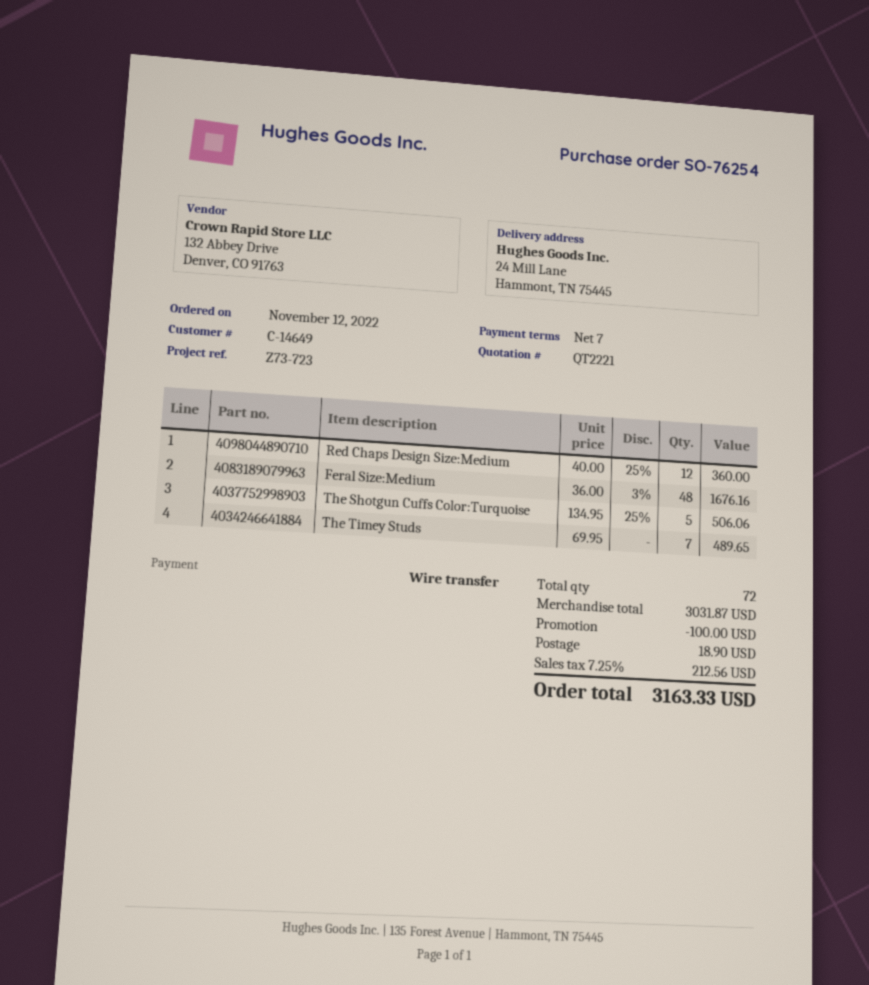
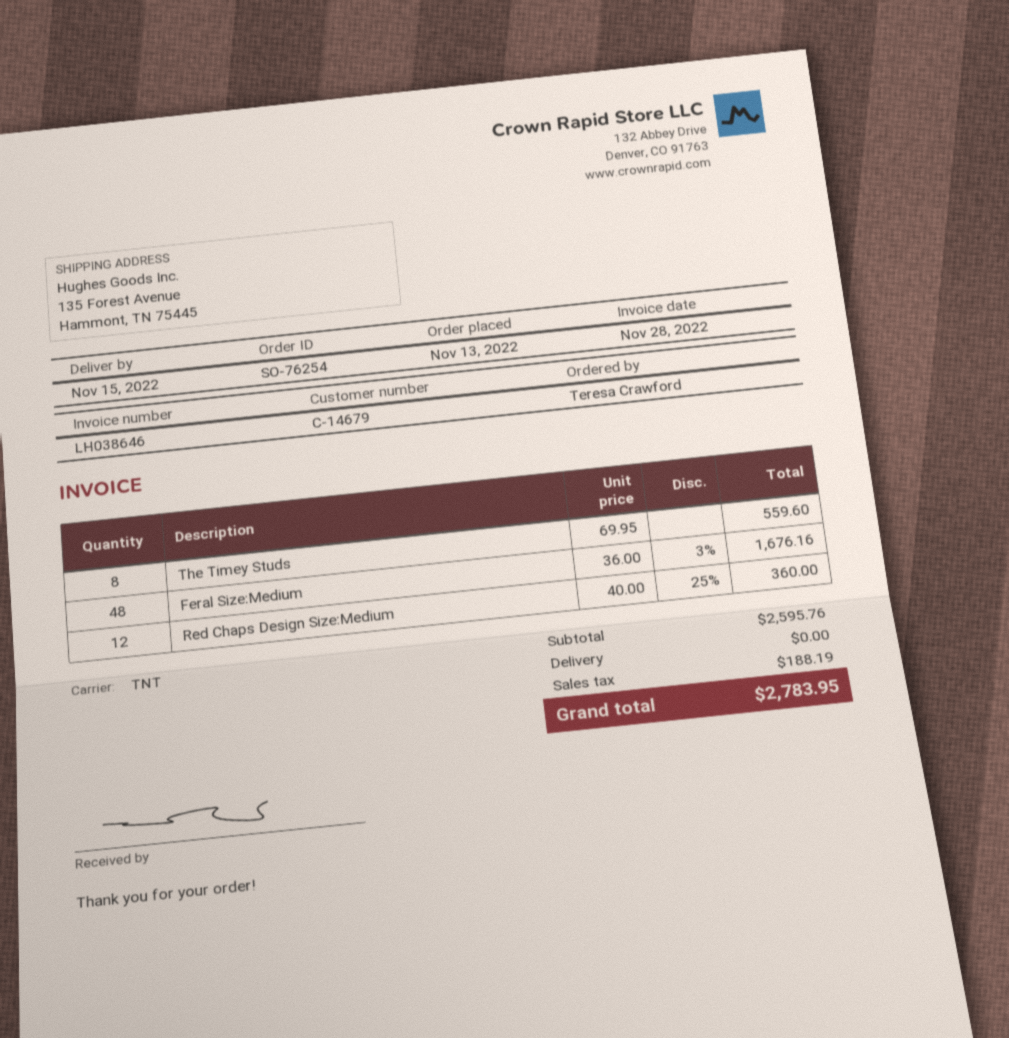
order date: 2022-11-12 -> 2022-11-13
customer number: C-14649 -> C-14679
ship to: 24 Mill Lane, Hammont, TN 75445 -> 135 Forest Avenue, Hammont, TN 75445
The Shotgun Cuffs Color:Turquoise: 5 x 134.95 - 25% = 506.06 -> none
The Timey Studs: 7 x 69.95 = 489.65 -> 8 x 69.95 = 559.60
subtotal: 3031.87 -> 2595.76
discount: 100.00 -> none
shipping: 18.90 -> 0.00
tax: 212.56 -> 188.19
total: 3163.33 -> 2783.95

